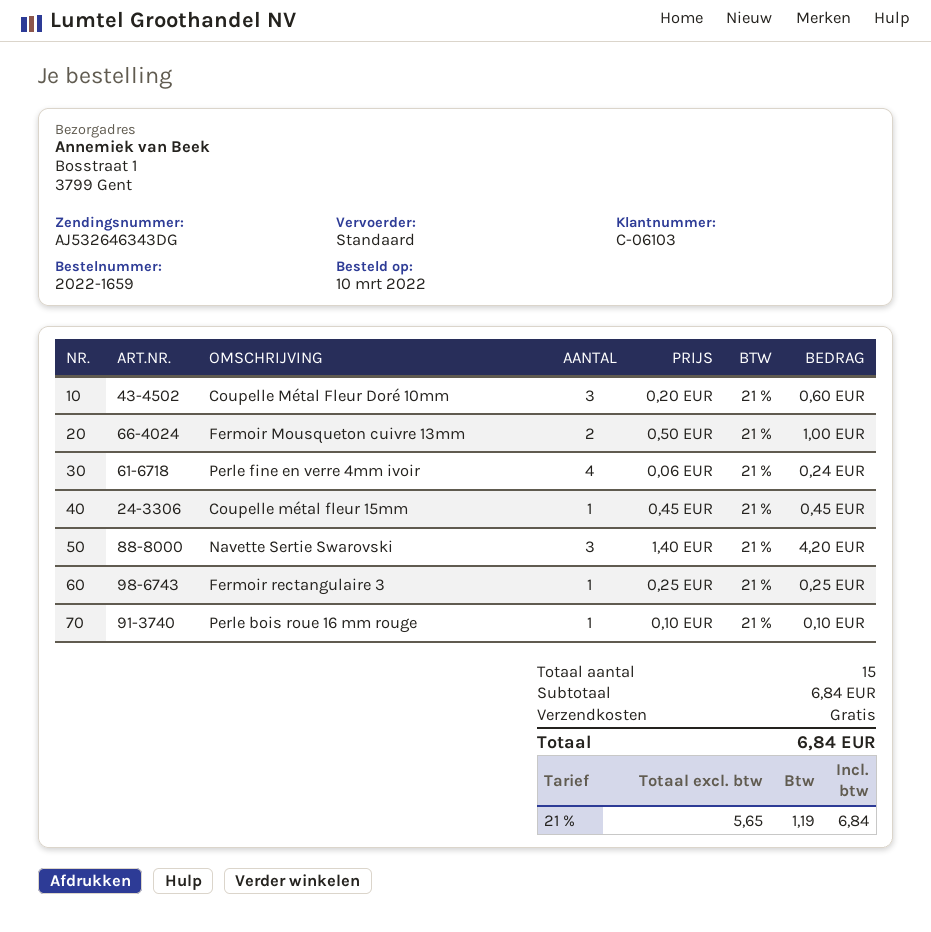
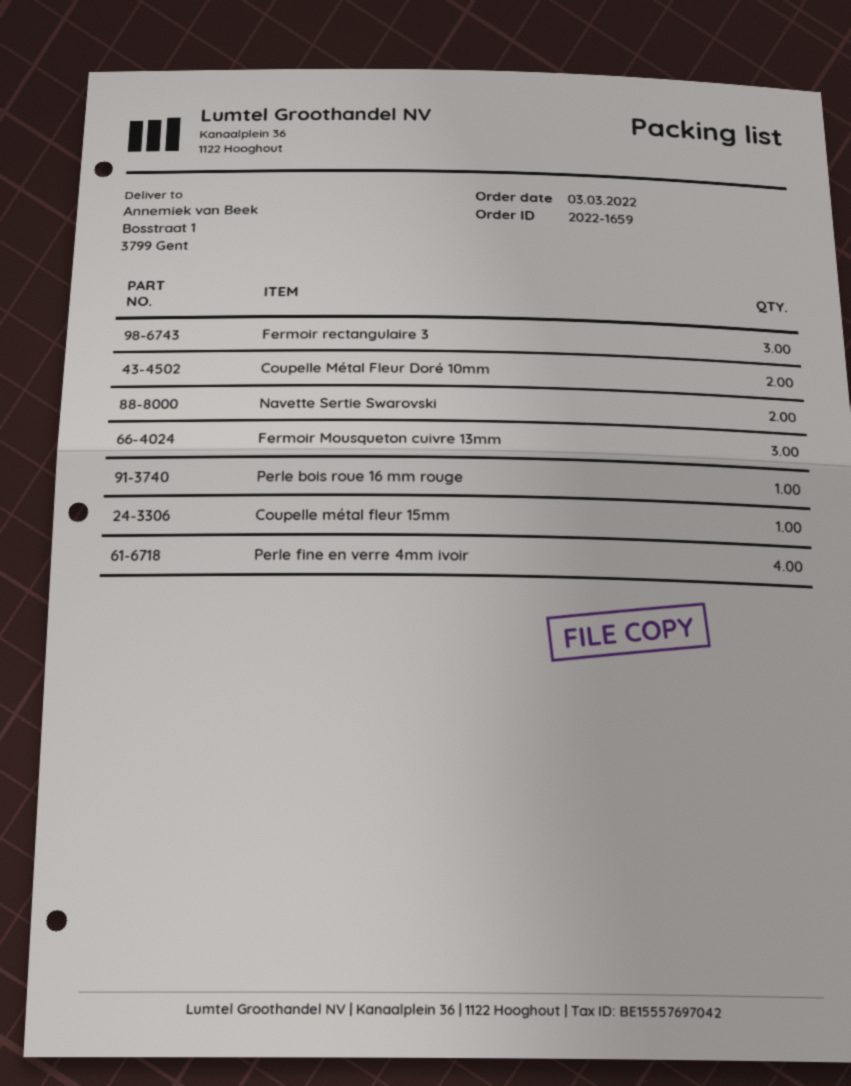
order date: 2022-03-10 -> 2022-03-03
Coupelle Métal Fleur Doré 10mm: 3 -> 2
Fermoir Mousqueton cuivre 13mm: 2 -> 3
Navette Sertie Swarovski: 3 -> 2
Fermoir rectangulaire 3: 1 -> 3

